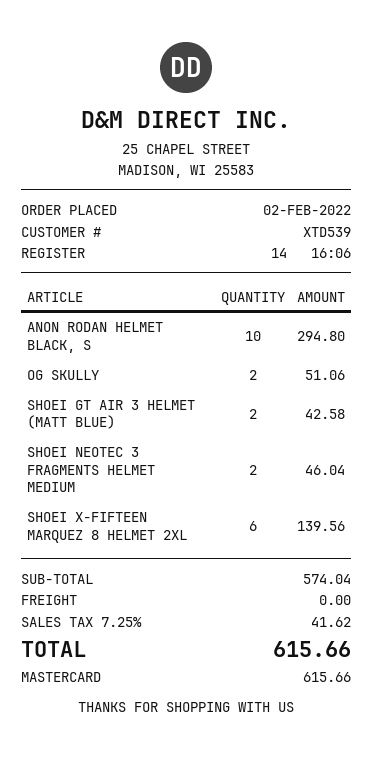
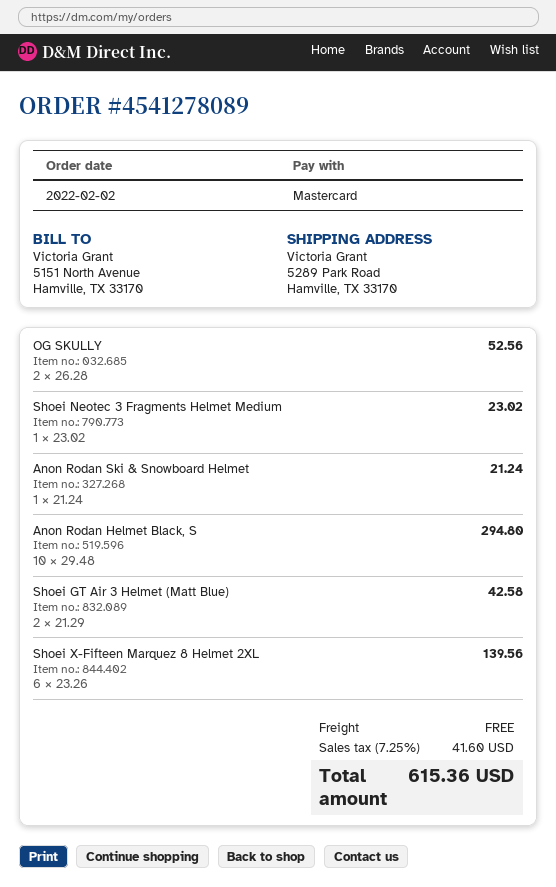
OG SKULLY: 2 for 51.06 -> 2 for 52.56
SHOEI NEOTEC 3 FRAGMENTS HELMET MEDIUM: 2 for 46.04 -> 1 for 23.02
Anon Rodan Ski & Snowboard Helmet: none -> 1 for 21.24
tax: 7.25% = 41.62 -> 7.25% = 41.60
total: 615.66 -> 615.36

